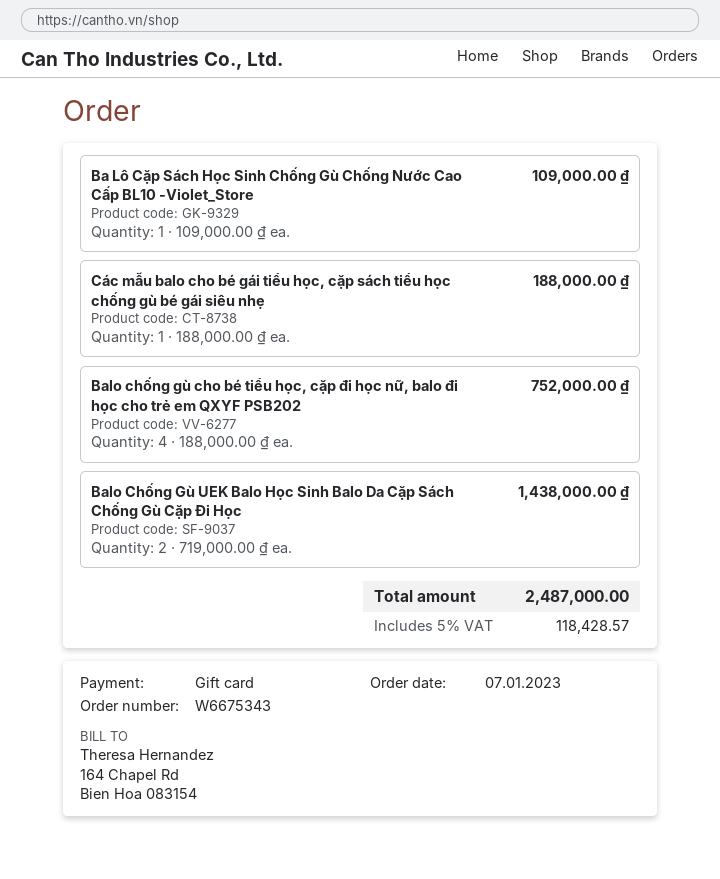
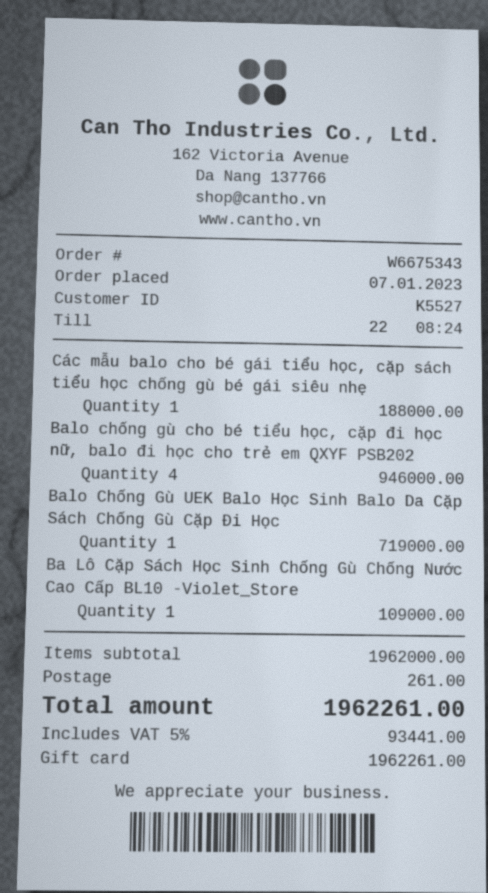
Balo chống gù cho bé tiểu học, cặp đi học nữ, balo đi học cho trẻ em QXYF PSB202: 4 for 752000.00 -> 4 for 946000.00
Balo Chống Gù UEK Balo Học Sinh Balo Da Cặp Sách Chống Gù Cặp Đi Học: 2 for 1438000.00 -> 1 for 719000.00
shipping: none -> 261.00
tax: 5% = 118428.57 -> 5% = 93441.00
total: 2487000.00 -> 1962261.00

